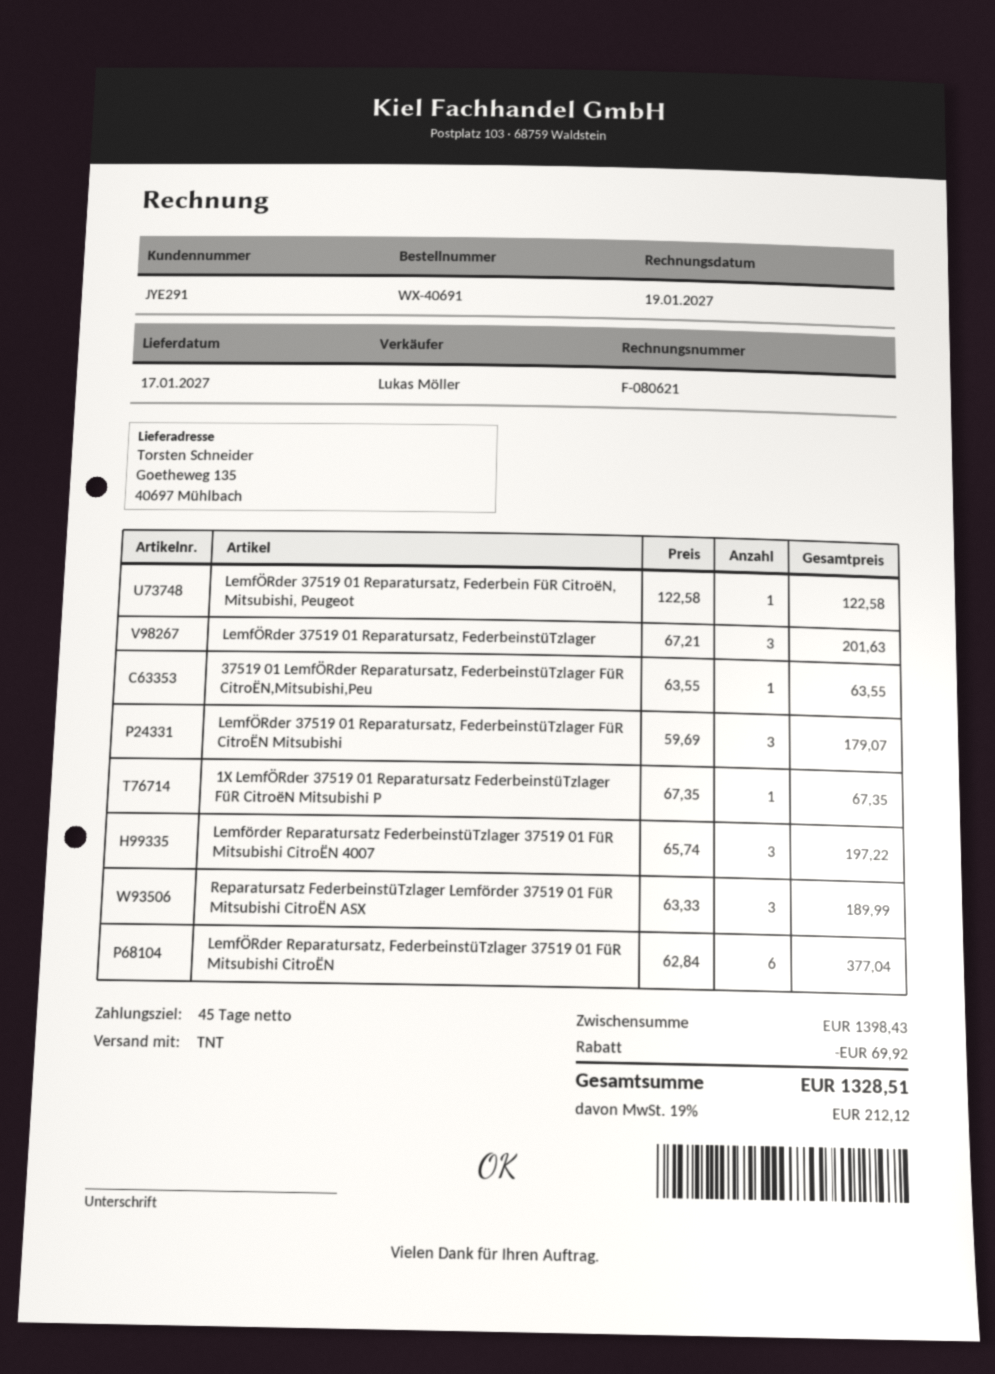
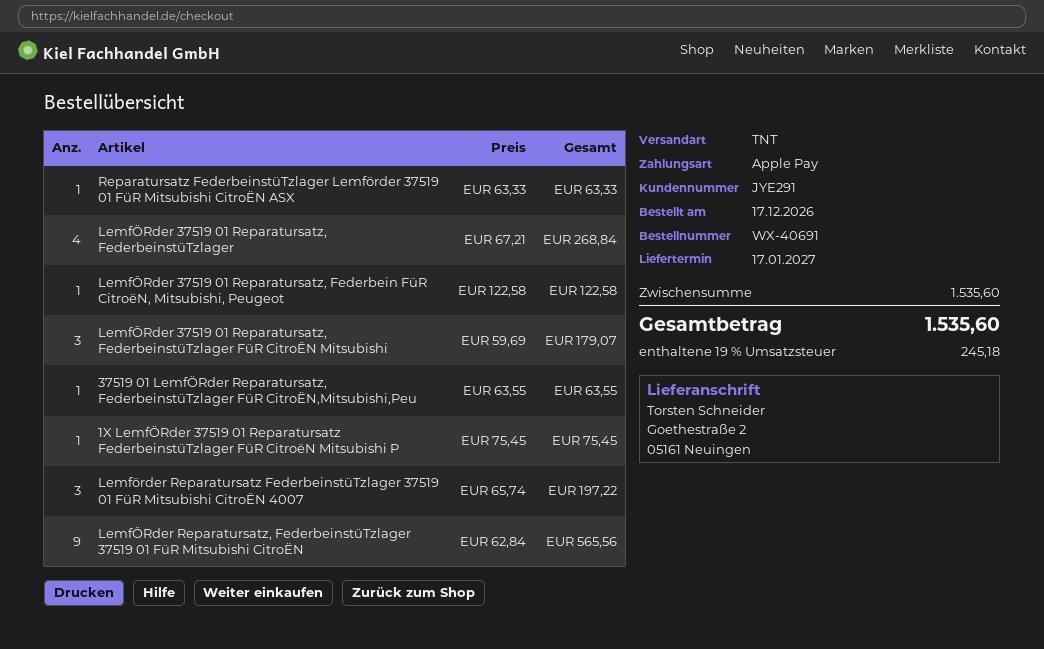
ship to: Goetheweg 135, 40697 Mühlbach -> Goethestraße 2, 05161 Neuingen
LemfÖRder 37519 01 Reparatursatz, FederbeinstüTzlager: 3 x 67.21 = 201.63 -> 4 x 67.21 = 268.84
1X LemfÖRder 37519 01 Reparatursatz FederbeinstüTzlager FüR CitroëN Mitsubishi P: 1 x 67.35 = 67.35 -> 1 x 75.45 = 75.45
Reparatursatz FederbeinstüTzlager Lemförder 37519 01 FüR Mitsubishi CitroËN ASX: 3 x 63.33 = 189.99 -> 1 x 63.33 = 63.33
LemfÖRder Reparatursatz, FederbeinstüTzlager 37519 01 FüR Mitsubishi CitroËN: 6 x 62.84 = 377.04 -> 9 x 62.84 = 565.56
subtotal: 1398.43 -> 1535.60
discount: 69.92 -> none
tax: 19% = 212.12 -> 19% = 245.18
total: 1328.51 -> 1535.60

